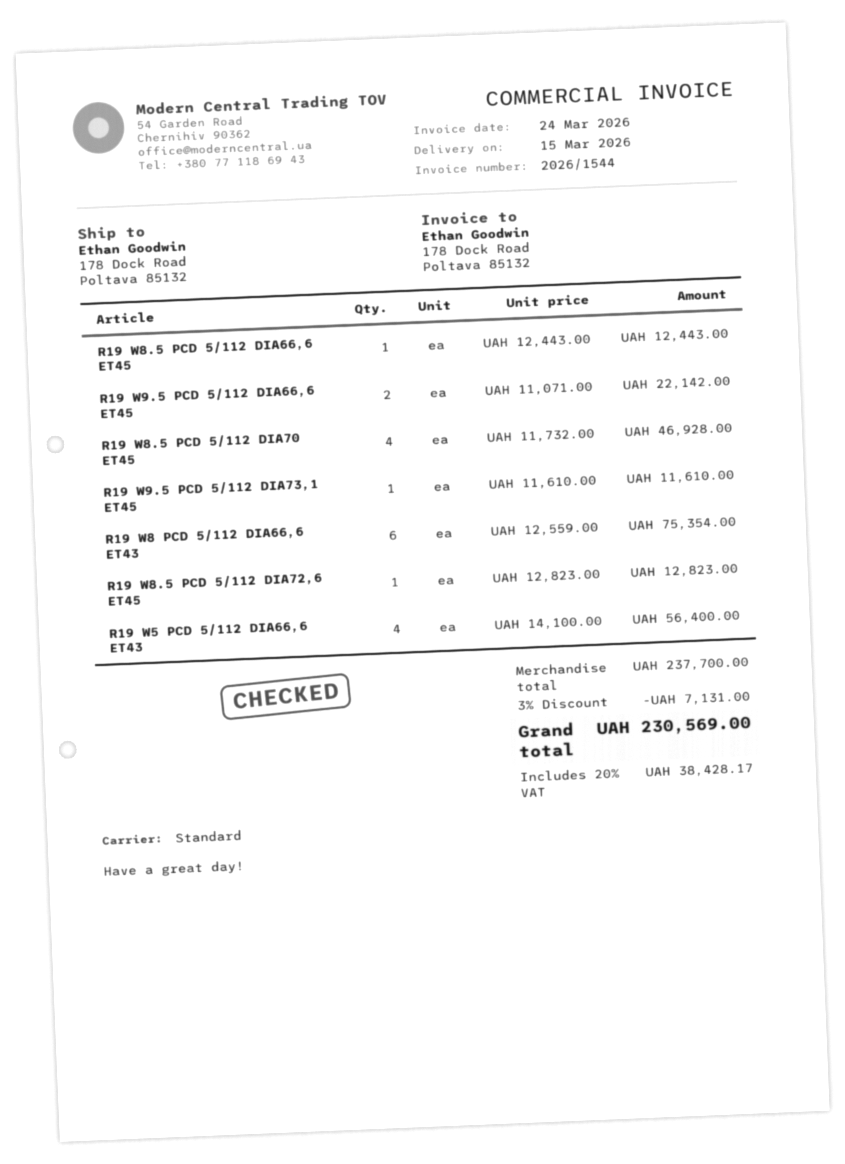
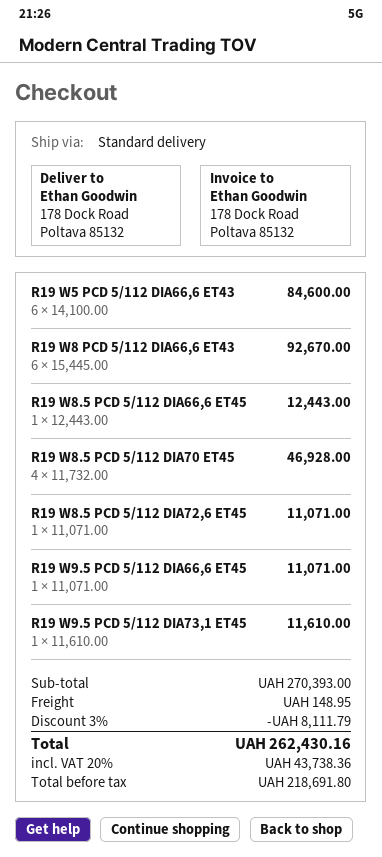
R19 W9.5 PCD 5/112 DIA66,6 ET45: 2 x 11071.00 = 22142.00 -> 1 x 11071.00 = 11071.00
R19 W8 PCD 5/112 DIA66,6 ET43: 6 x 12559.00 = 75354.00 -> 6 x 15445.00 = 92670.00
R19 W8.5 PCD 5/112 DIA72,6 ET45: 1 x 12823.00 = 12823.00 -> 1 x 11071.00 = 11071.00
R19 W5 PCD 5/112 DIA66,6 ET43: 4 x 14100.00 = 56400.00 -> 6 x 14100.00 = 84600.00
subtotal: 237700.00 -> 270393.00
discount: 3% = 7131.00 -> 3% = 8111.79
shipping: none -> 148.95
tax: 20% = 38428.17 -> 20% = 43738.36
total: 230569.00 -> 262430.16

